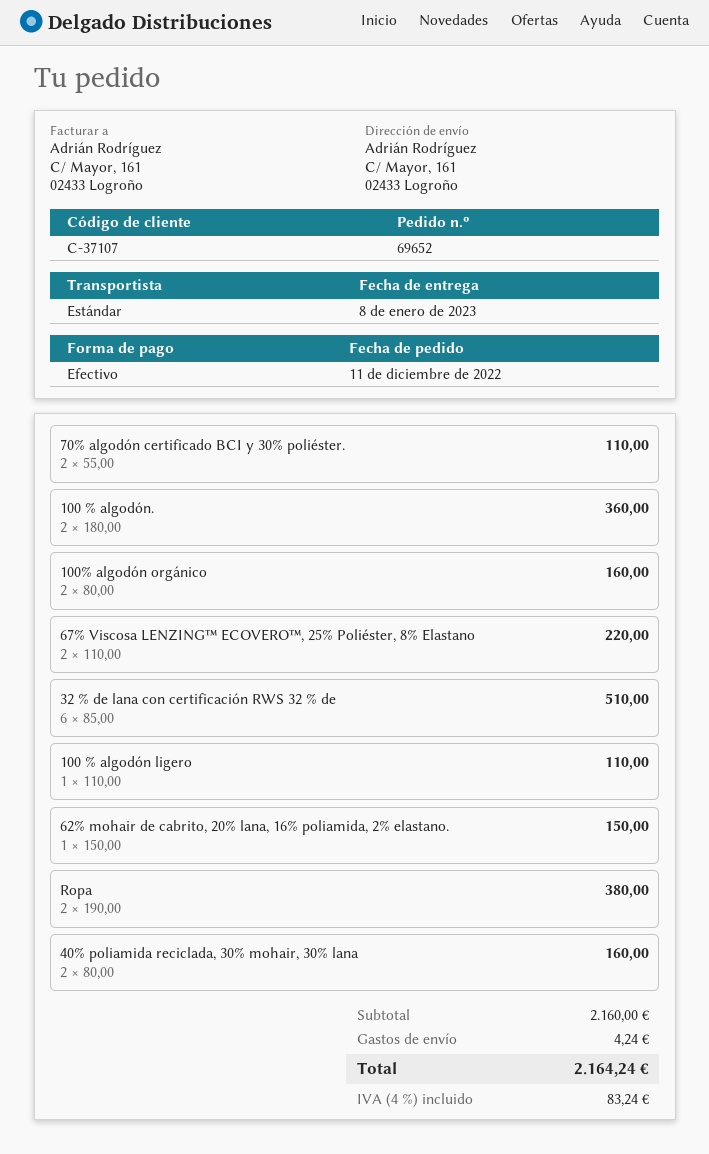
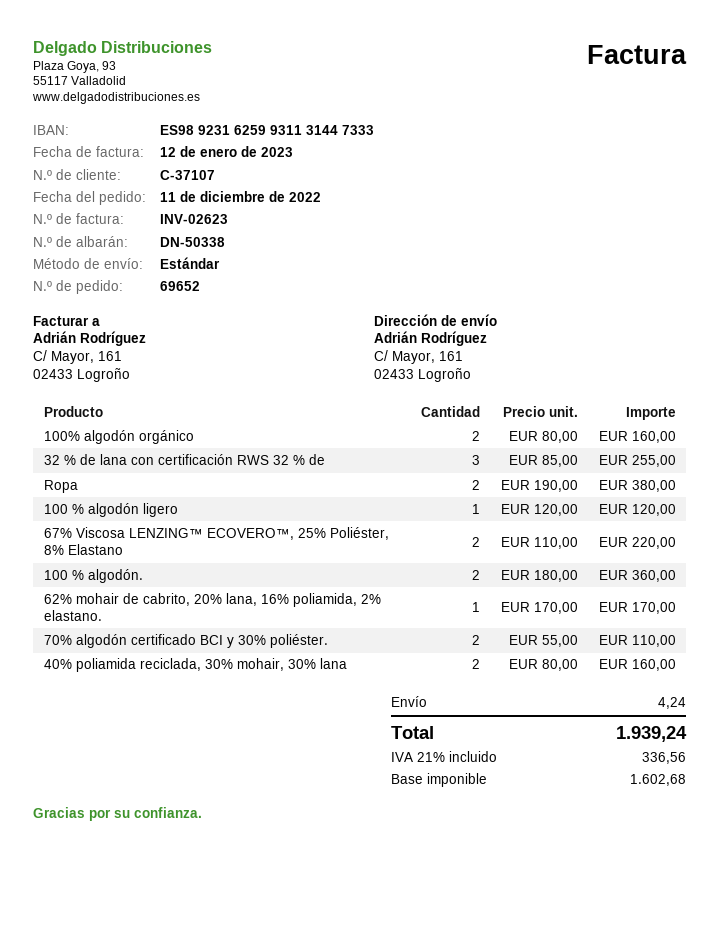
32 % de lana con certificación RWS 32 % de: 6 x 85.00 = 510.00 -> 3 x 85.00 = 255.00
100 % algodón ligero: 1 x 110.00 = 110.00 -> 1 x 120.00 = 120.00
62% mohair de cabrito, 20% lana, 16% poliamida, 2% elastano.: 1 x 150.00 = 150.00 -> 1 x 170.00 = 170.00
tax: 4% = 83.24 -> 21% = 336.56
total: 2164.24 -> 1939.24

